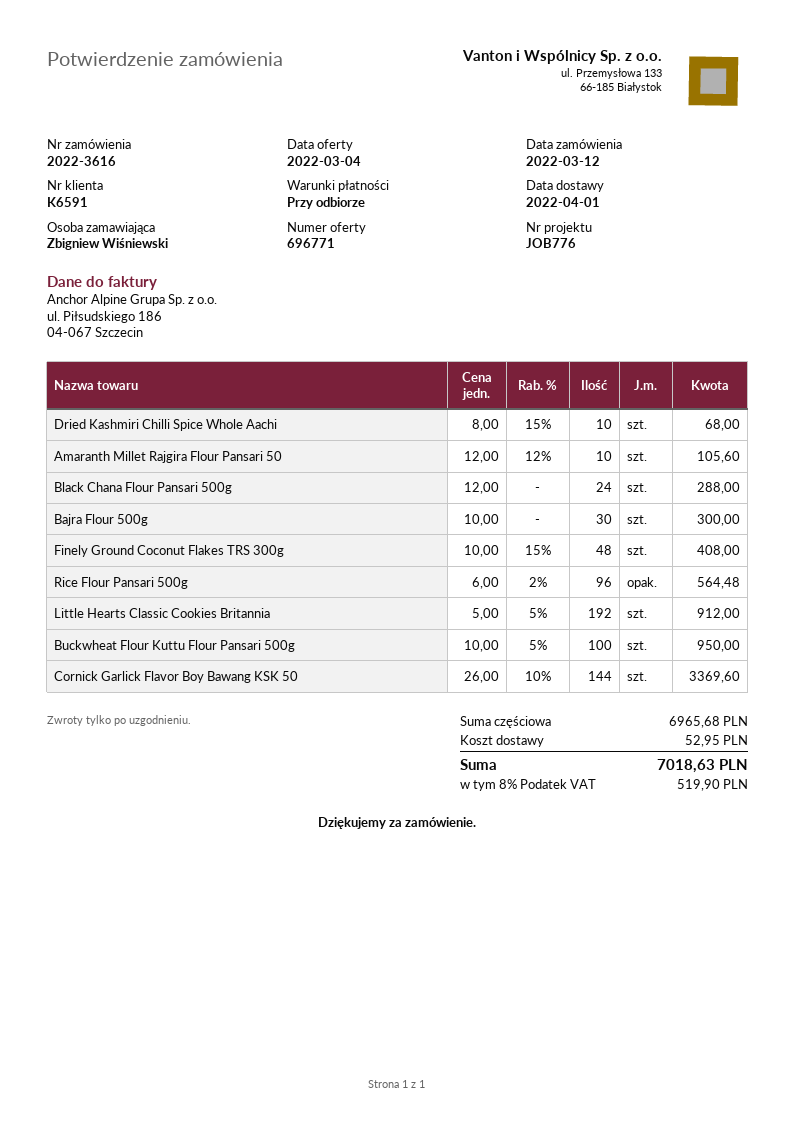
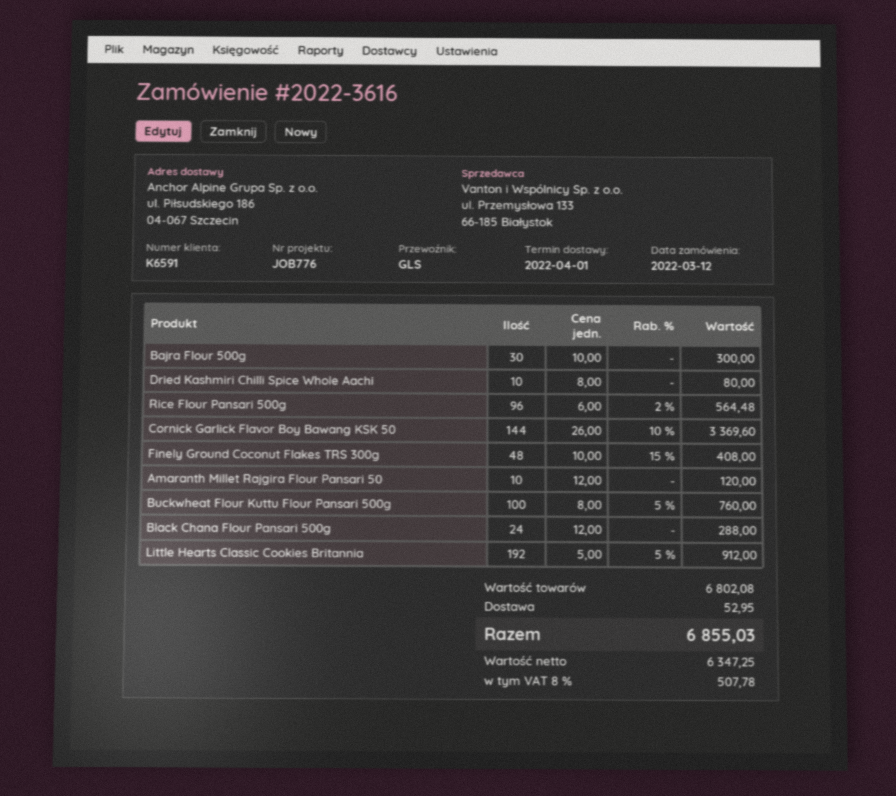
Dried Kashmiri Chilli Spice Whole Aachi: 10 x 8.00 - 15% = 68.00 -> 10 x 8.00 = 80.00
Amaranth Millet Rajgira Flour Pansari 50: 10 x 12.00 - 12% = 105.60 -> 10 x 12.00 = 120.00
Buckwheat Flour Kuttu Flour Pansari 500g: 100 x 10.00 - 5% = 950.00 -> 100 x 8.00 - 5% = 760.00
subtotal: 6965.68 -> 6802.08
tax: 8% = 519.90 -> 8% = 507.78
total: 7018.63 -> 6855.03

